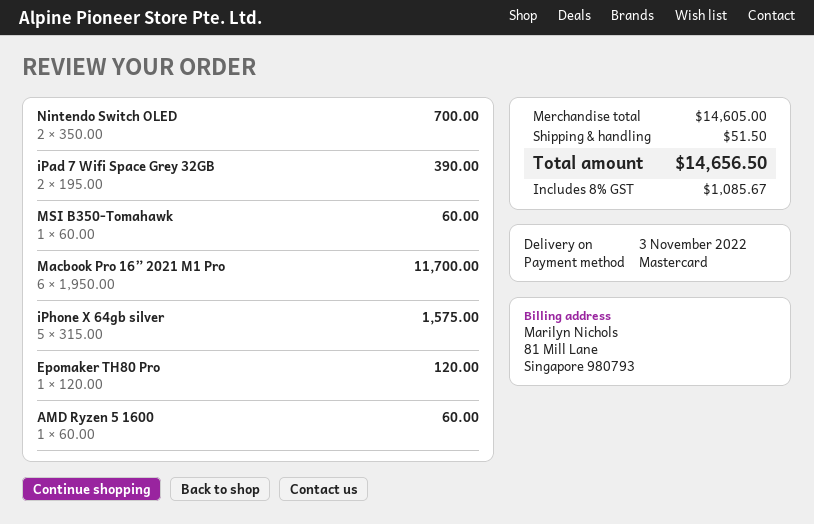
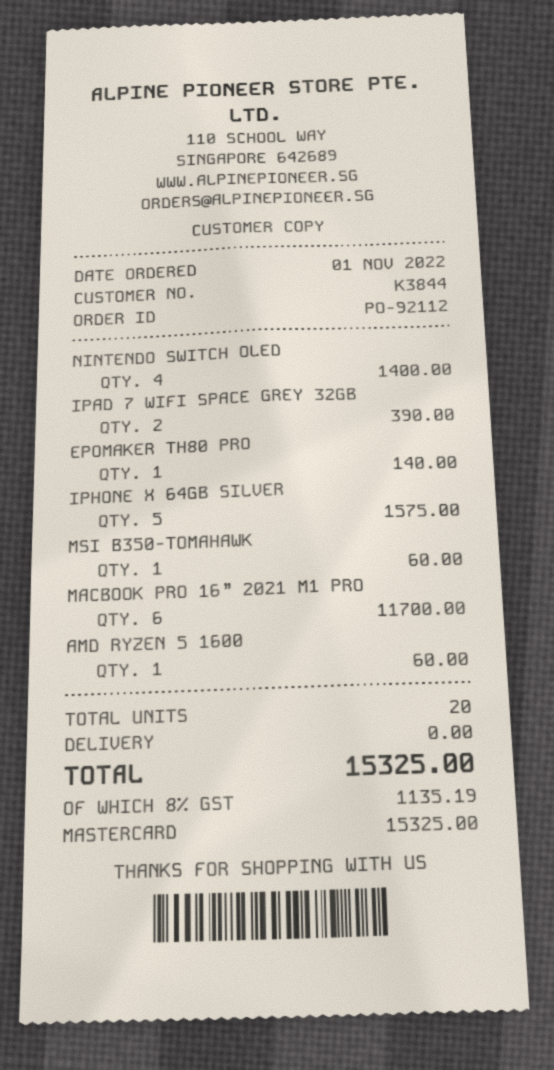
Nintendo Switch OLED: 2 for 700.00 -> 4 for 1400.00
Epomaker TH80 Pro: 1 for 120.00 -> 1 for 140.00
shipping: 51.50 -> 0.00
tax: 8% = 1085.67 -> 8% = 1135.19
total: 14656.50 -> 15325.00

